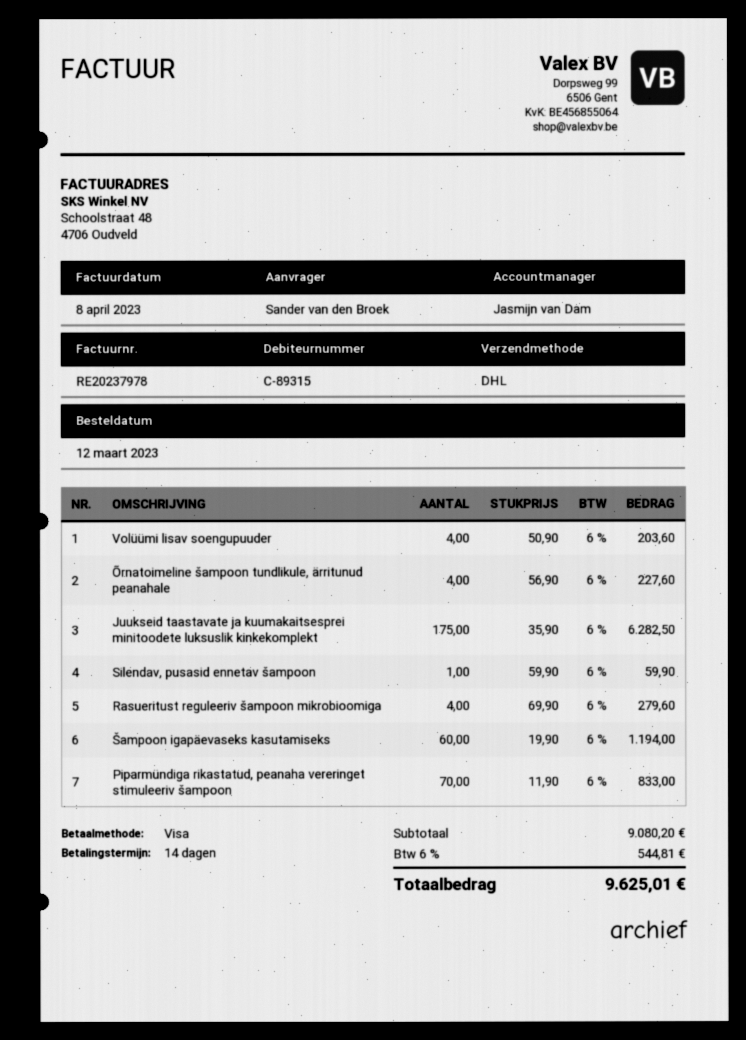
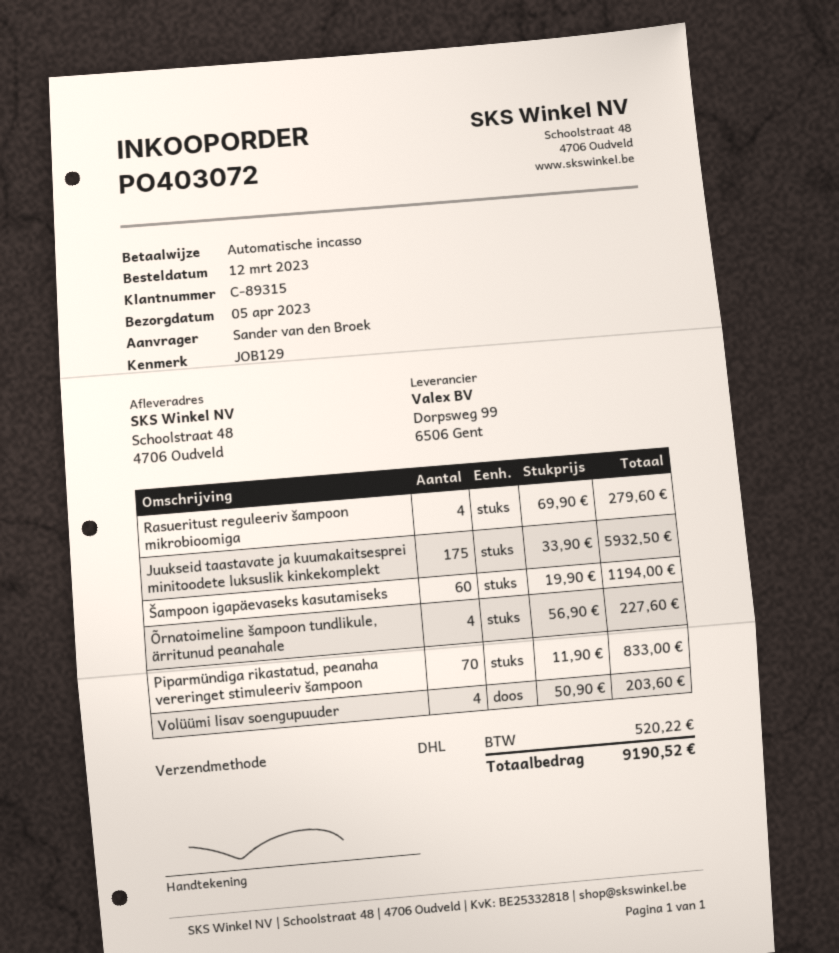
payment method: Visa -> direct debit
Juukseid taastavate ja kuumakaitsesprei minitoodete luksuslik kinkekomplekt: 175 x 35.90 = 6282.50 -> 175 x 33.90 = 5932.50
Silendav, pusasid ennetav šampoon: 1 x 59.90 = 59.90 -> none
tax: 544.81 -> 520.22
total: 9625.01 -> 9190.52

